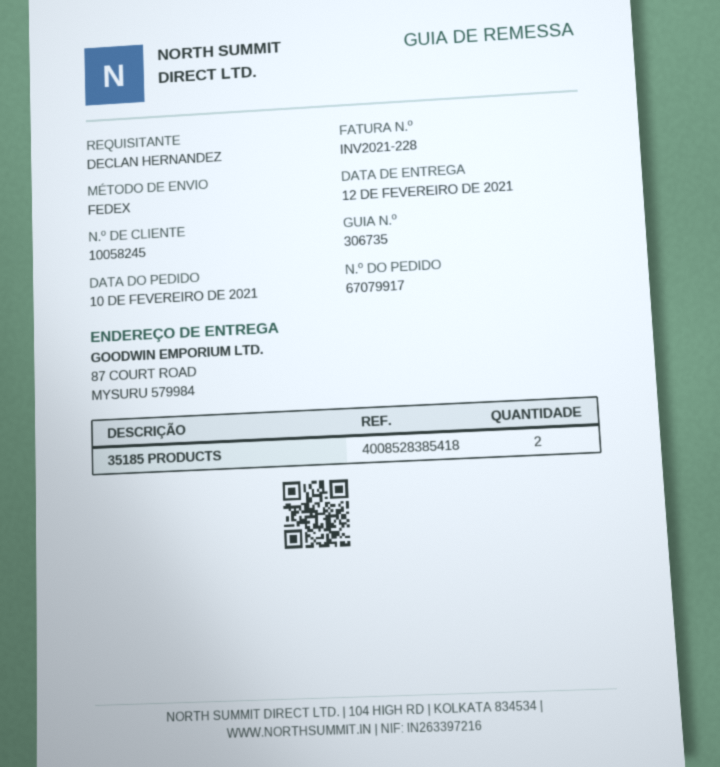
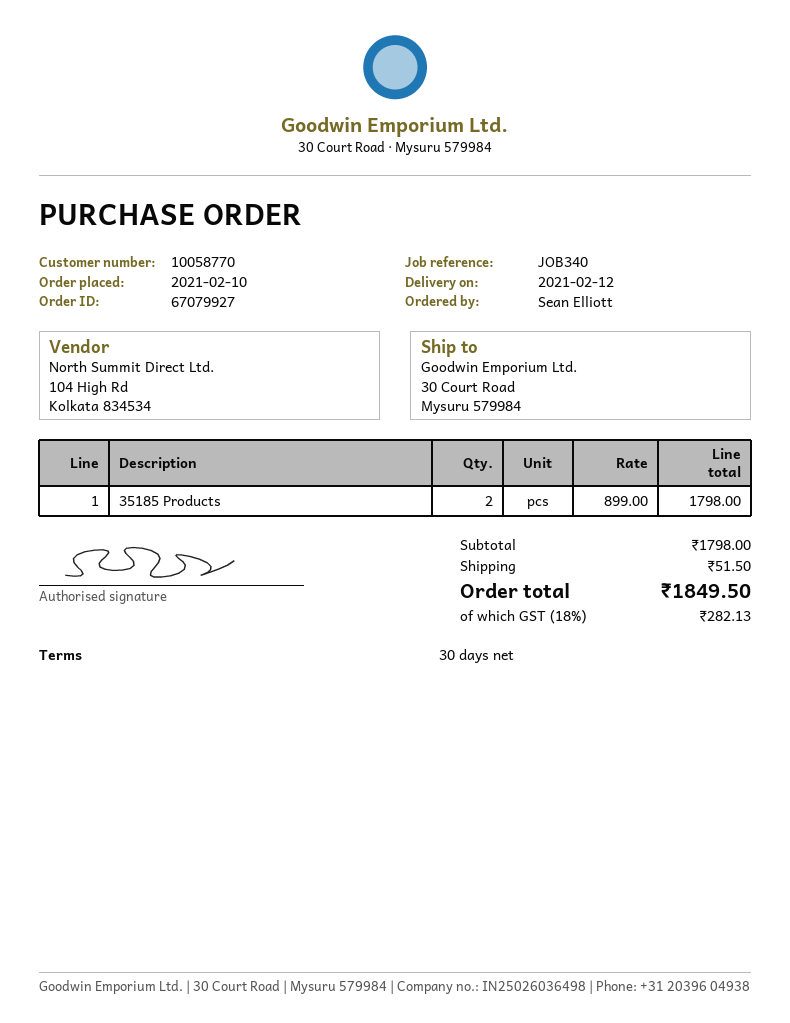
order number: 67079917 -> 67079927
customer number: 10058245 -> 10058770
ordered by: DECLAN HERNANDEZ -> Sean Elliott
ship to: 87 COURT ROAD, MYSURU 579984 -> 30 Court Road, Mysuru 579984

